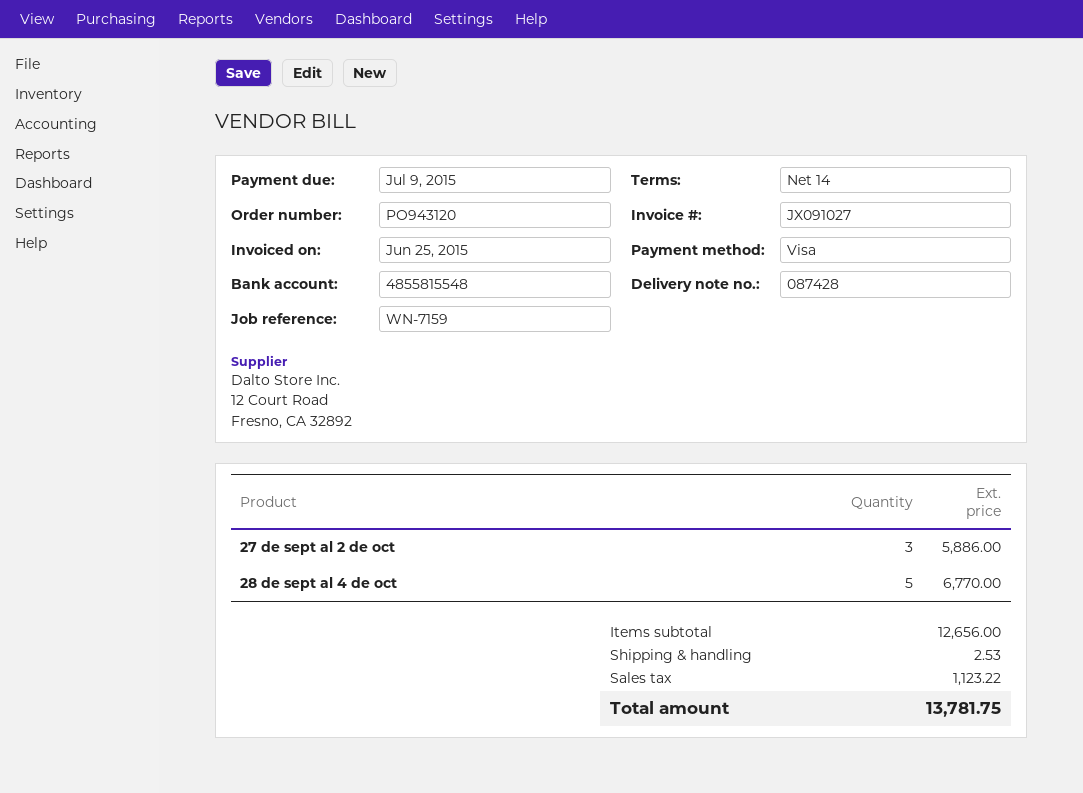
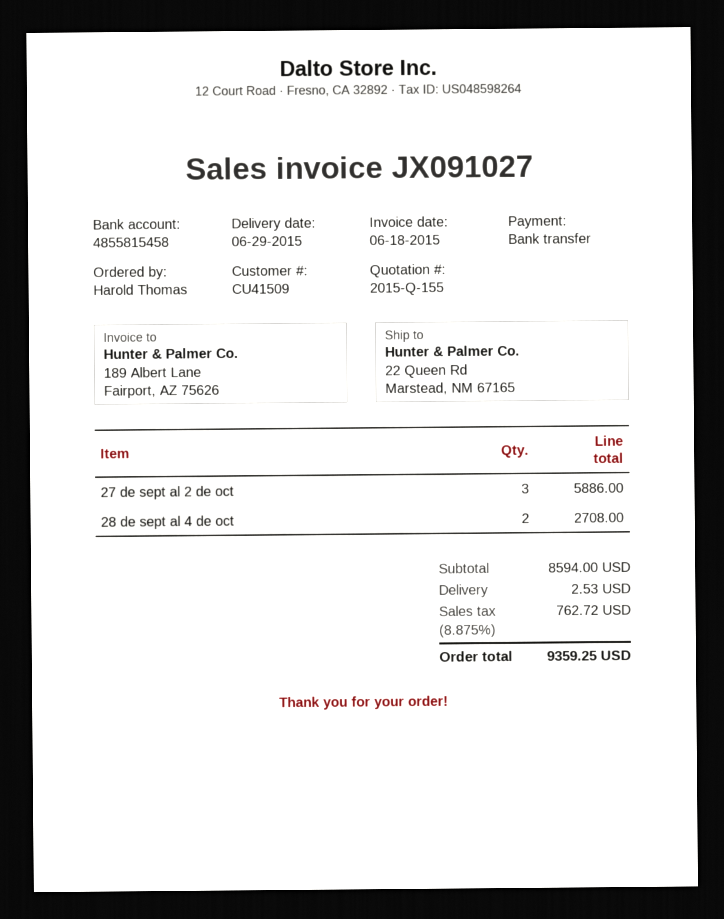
invoice date: 2015-06-25 -> 2015-06-18
payment method: Visa -> bank transfer
bank account: 4855815548 -> 4855815458
28 de sept al 4 de oct: 5 for 6770.00 -> 2 for 2708.00
subtotal: 12656.00 -> 8594.00
tax: 1123.22 -> 762.72
total: 13781.75 -> 9359.25

